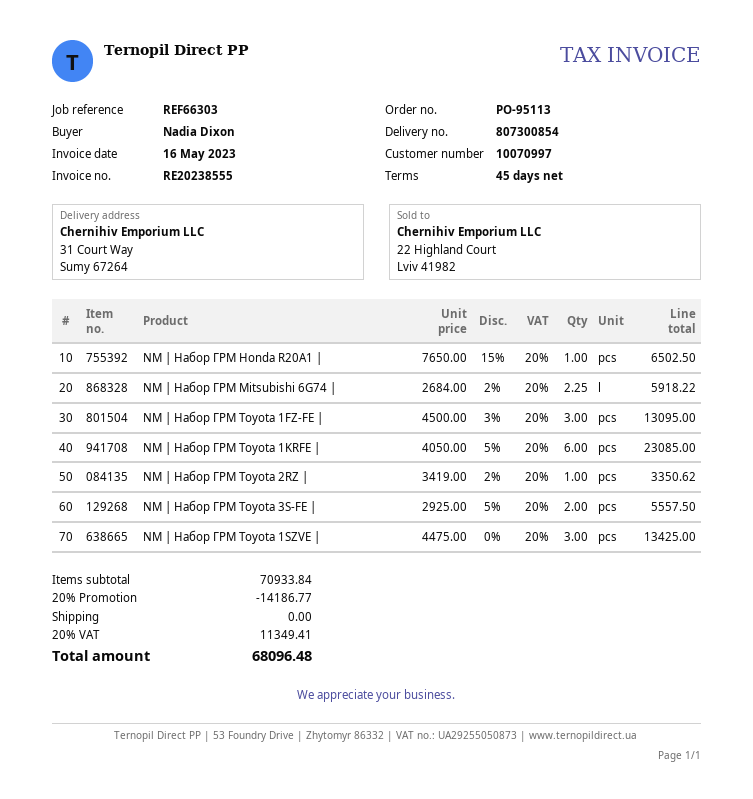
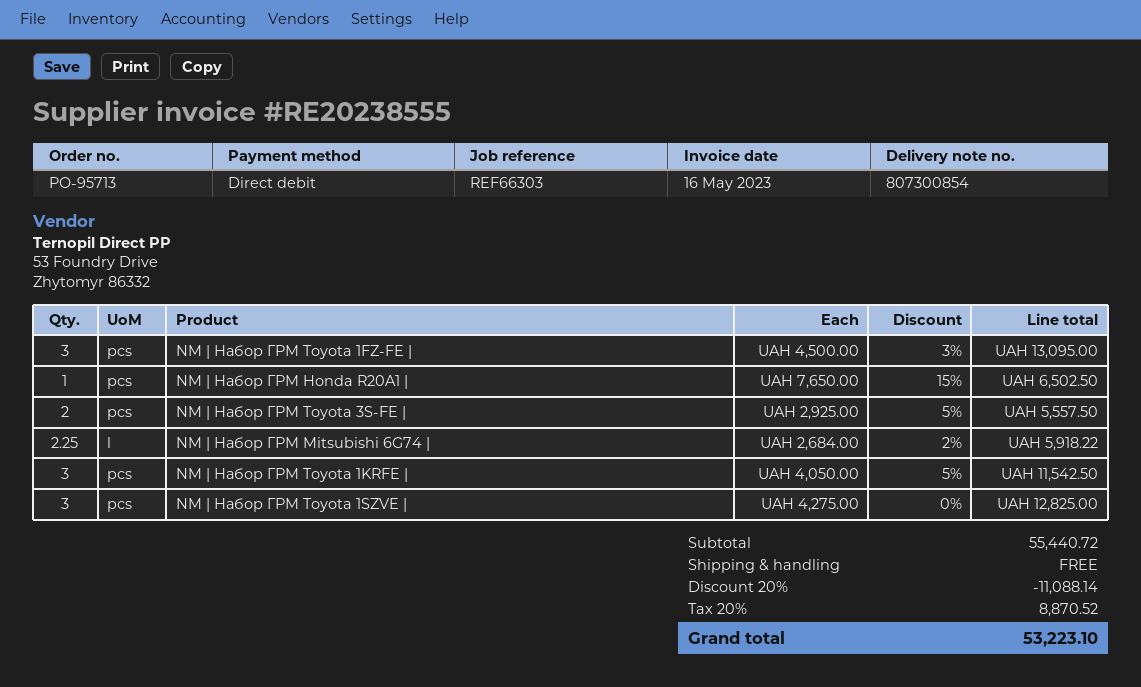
order number: PO-95113 -> PO-95713
NM | Набор ГРМ Toyota 1KRFE |: 6 x 4050.00 - 5% = 23085.00 -> 3 x 4050.00 - 5% = 11542.50
NM | Набор ГРМ Toyota 2RZ |: 1 x 3419.00 - 2% = 3350.62 -> none
NM | Набор ГРМ Toyota 1SZVE |: 3 x 4475.00 = 13425.00 -> 3 x 4275.00 = 12825.00
subtotal: 70933.84 -> 55440.72
discount: 20% = 14186.77 -> 20% = 11088.14
tax: 20% = 11349.41 -> 20% = 8870.52
total: 68096.48 -> 53223.10

